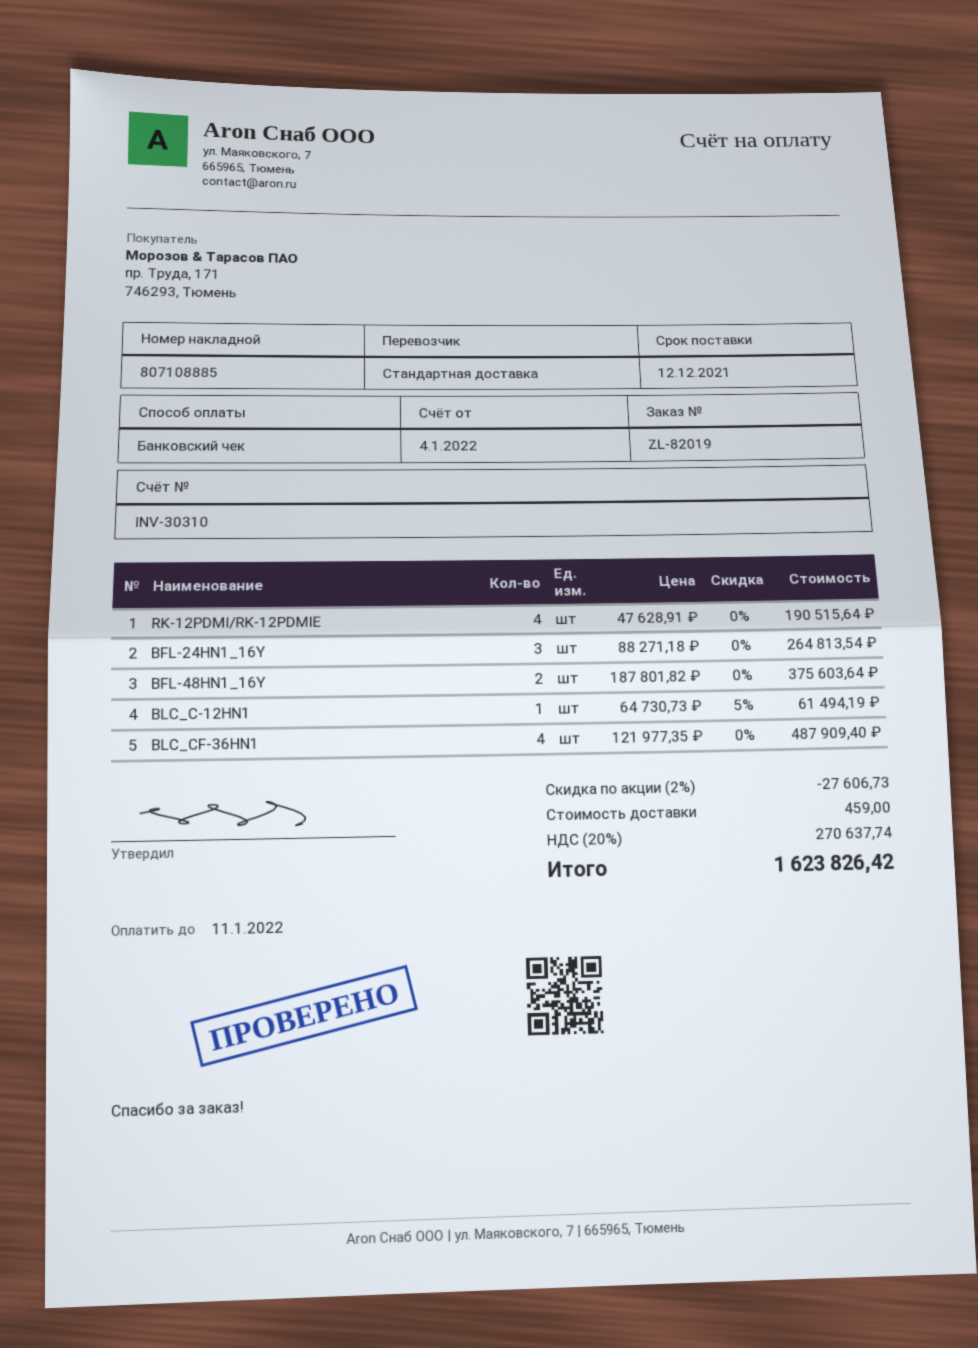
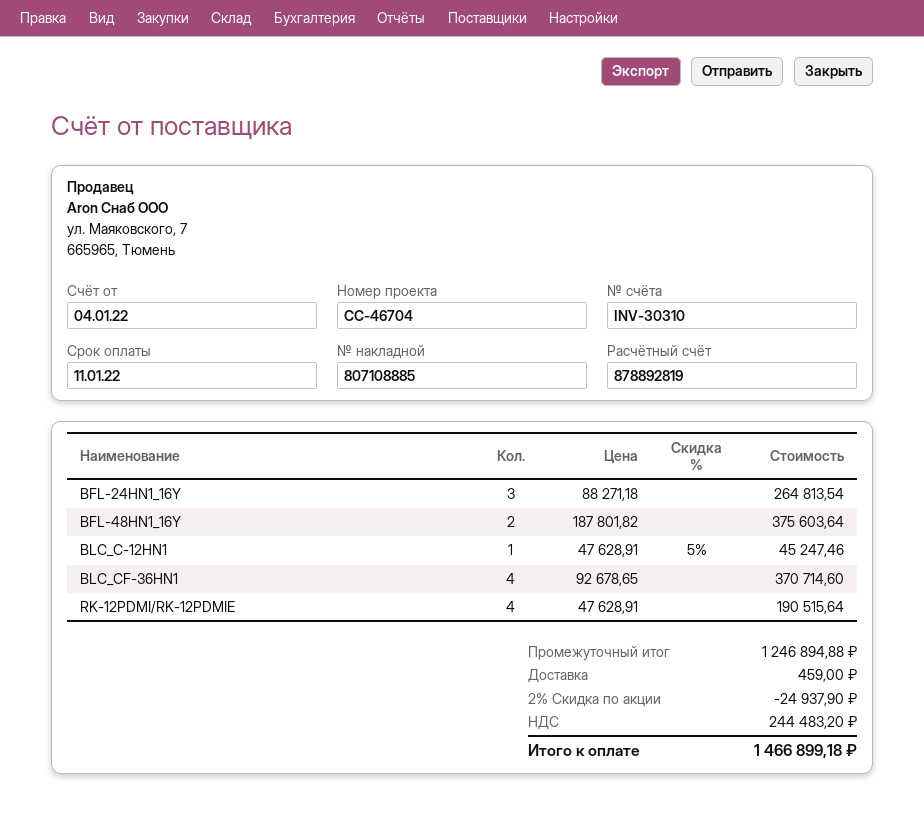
BLC_C-12HN1: 1 x 64730.73 - 5% = 61494.19 -> 1 x 47628.91 - 5% = 45247.46
BLC_CF-36HN1: 4 x 121977.35 = 487909.40 -> 4 x 92678.65 = 370714.60
discount: 2% = 27606.73 -> 2% = 24937.90
tax: 270637.74 -> 244483.20
total: 1623826.42 -> 1466899.18

